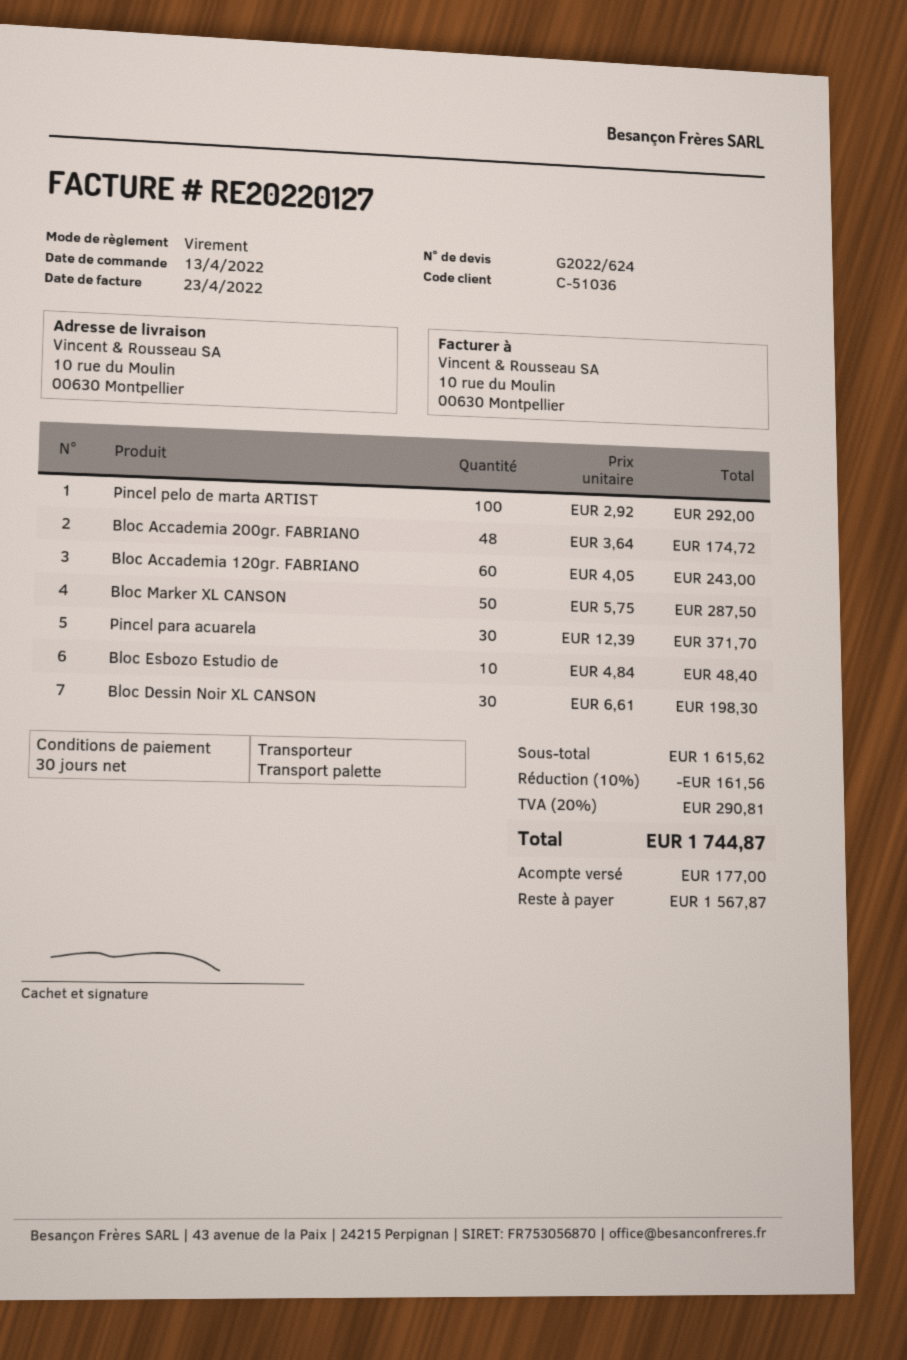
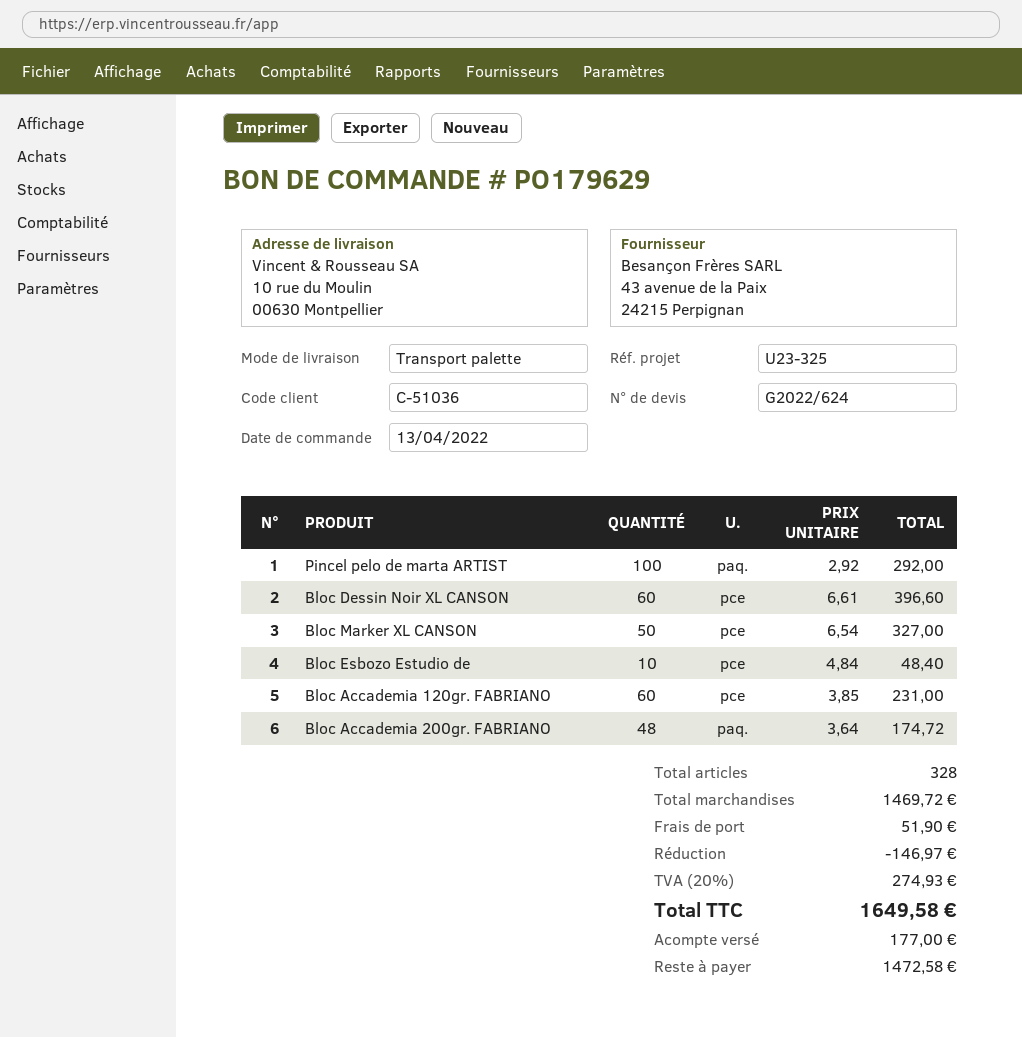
Bloc Accademia 120gr. FABRIANO: 60 x 4.05 = 243.00 -> 60 x 3.85 = 231.00
Bloc Marker XL CANSON: 50 x 5.75 = 287.50 -> 50 x 6.54 = 327.00
Pincel para acuarela: 30 x 12.39 = 371.70 -> none
Bloc Dessin Noir XL CANSON: 30 x 6.61 = 198.30 -> 60 x 6.61 = 396.60
subtotal: 1615.62 -> 1469.72
discount: 161.56 -> 146.97
shipping: none -> 51.90
tax: 20% = 290.81 -> 20% = 274.93
total: 1744.87 -> 1649.58
balance: 1567.87 -> 1472.58

